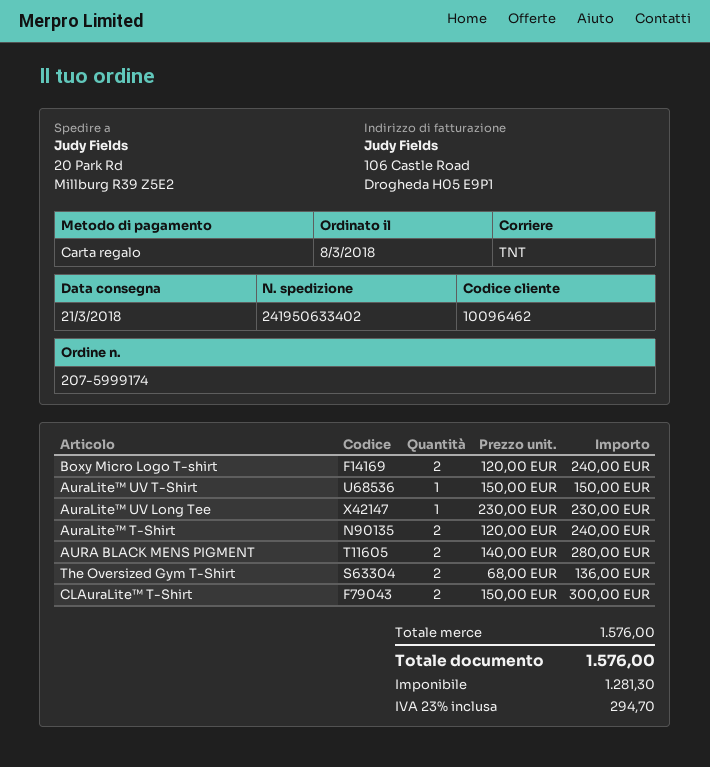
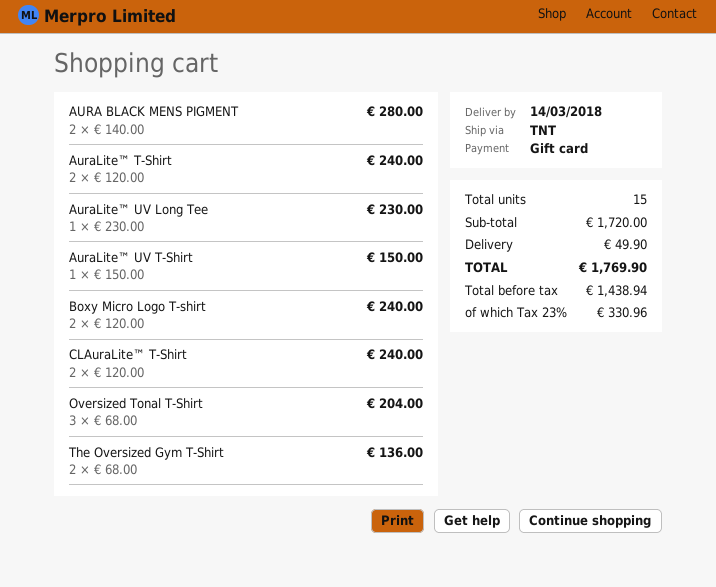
delivery date: 2018-03-21 -> 2018-03-14
CLAuraLite™ T-Shirt: 2 x 150.00 = 300.00 -> 2 x 120.00 = 240.00
Oversized Tonal T-Shirt: none -> 3 x 68.00 = 204.00
subtotal: 1576.00 -> 1720.00
shipping: none -> 49.90
net: 1281.30 -> 1438.94
tax: 23% = 294.70 -> 23% = 330.96
total: 1576.00 -> 1769.90

